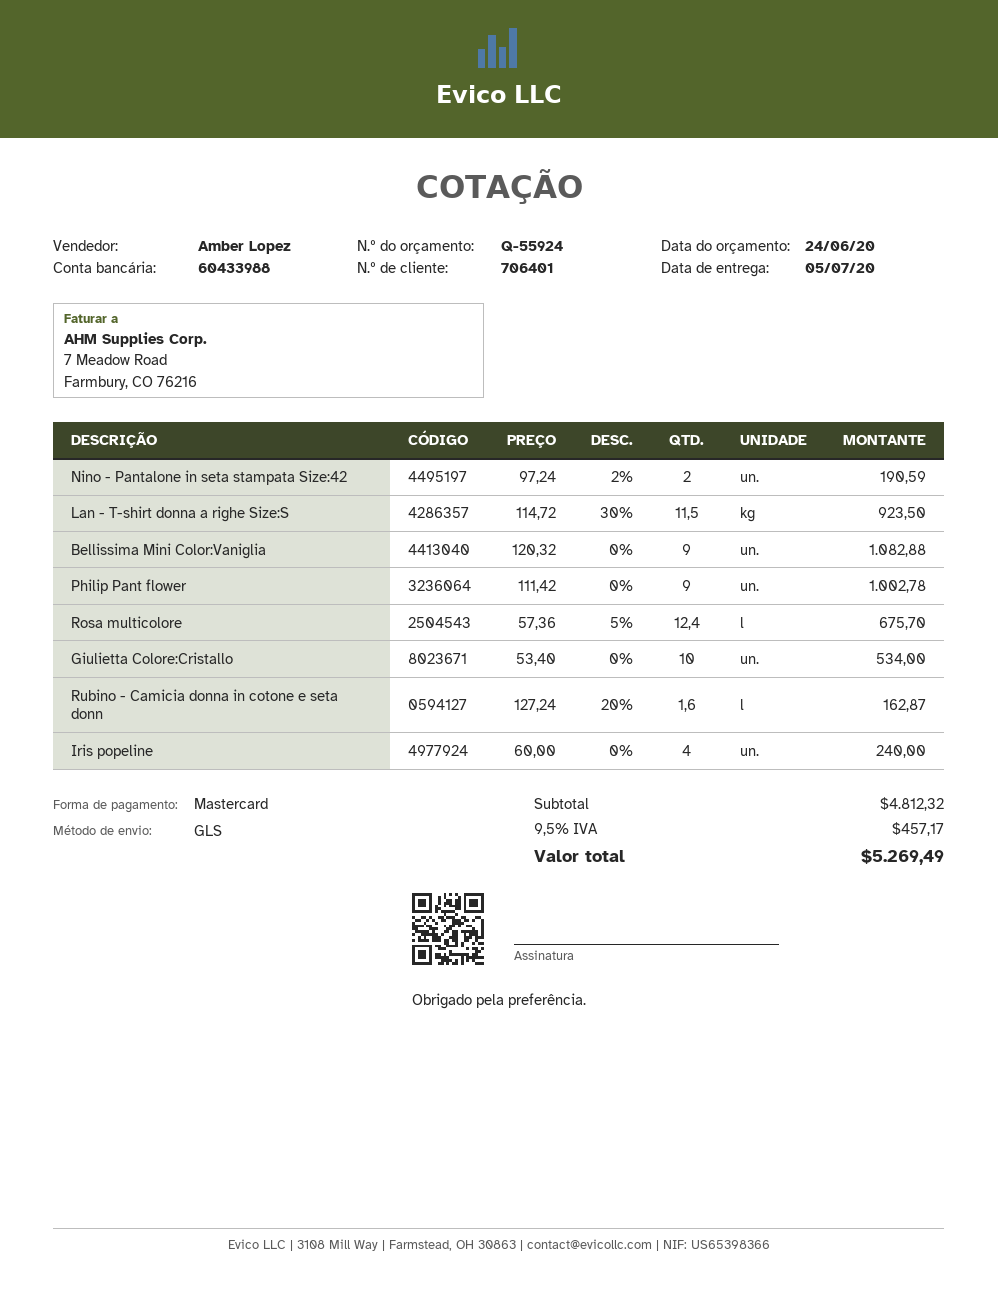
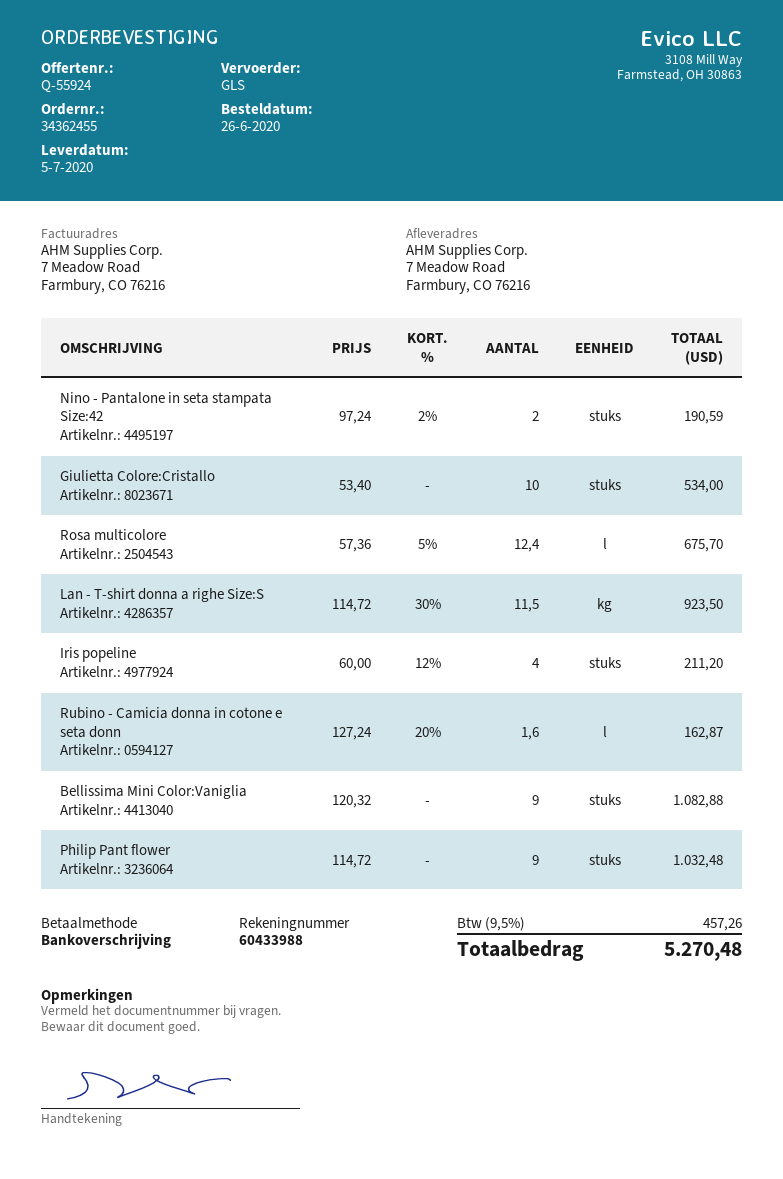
payment method: Mastercard -> bank transfer
Philip Pant flower: 9 x 111.42 = 1002.78 -> 9 x 114.72 = 1032.48
Iris popeline: 4 x 60.00 = 240.00 -> 4 x 60.00 - 12% = 211.20
tax: 9.5% = 457.17 -> 9.5% = 457.26
total: 5269.49 -> 5270.48

